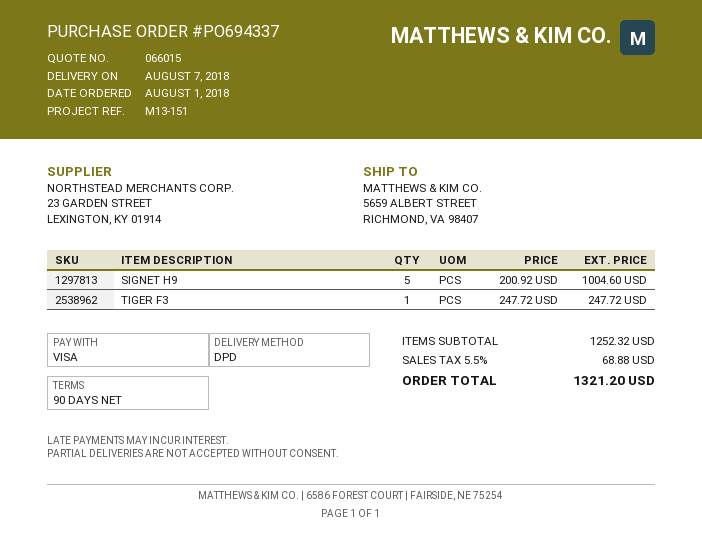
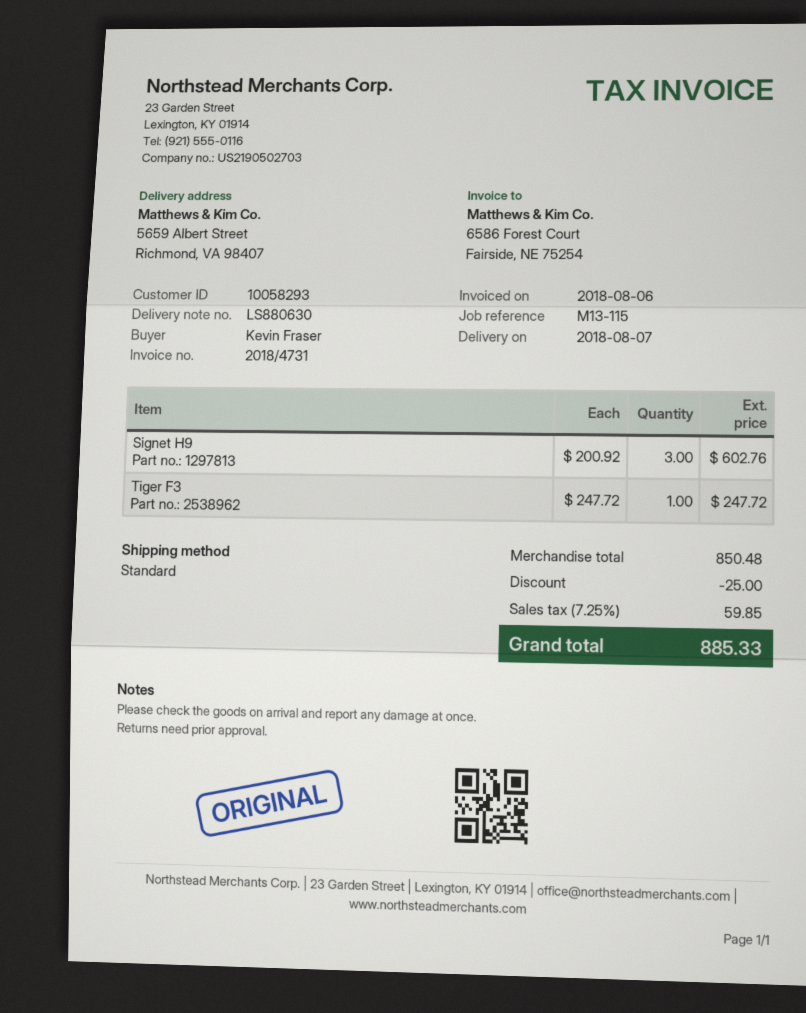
reference: M13-151 -> M13-115
shipping method: DPD -> standard
SIGNET H9: 5 x 200.92 = 1004.60 -> 3 x 200.92 = 602.76
subtotal: 1252.32 -> 850.48
discount: none -> 25.00
tax: 5.5% = 68.88 -> 7.25% = 59.85
total: 1321.20 -> 885.33

